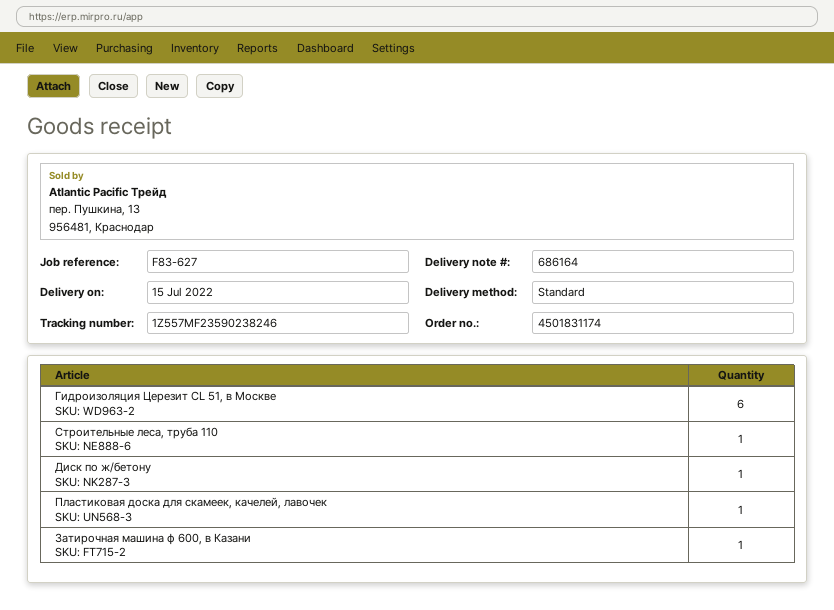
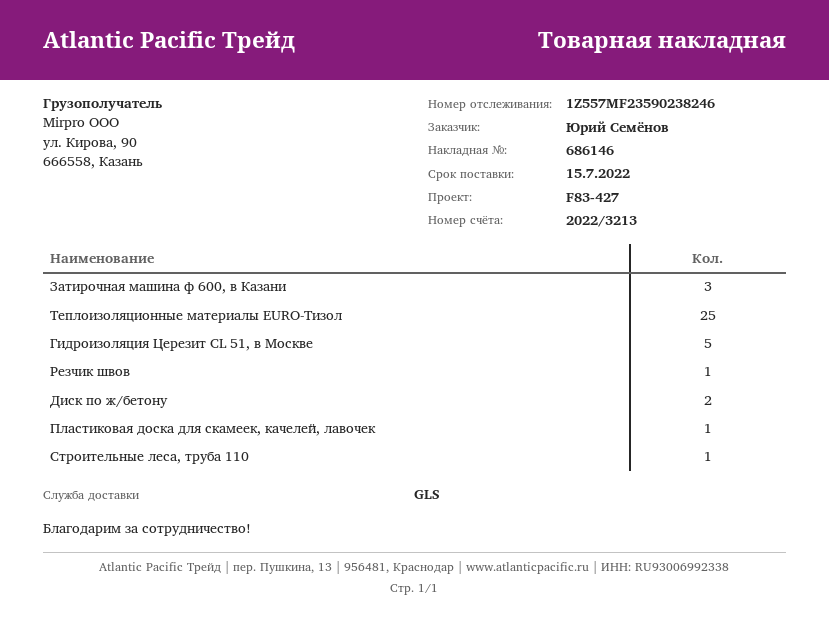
delivery note number: 686164 -> 686146
reference: F83-627 -> F83-427
shipping method: standard -> GLS
Гидроизоляция Церезит CL 51, в Москве: 6 -> 5
Диск по ж/бетону: 1 -> 2
Затирочная машина ф 600, в Казани: 1 -> 3
Теплоизоляционные материалы EURO-Тизол: none -> 25
Резчик швов: none -> 1

